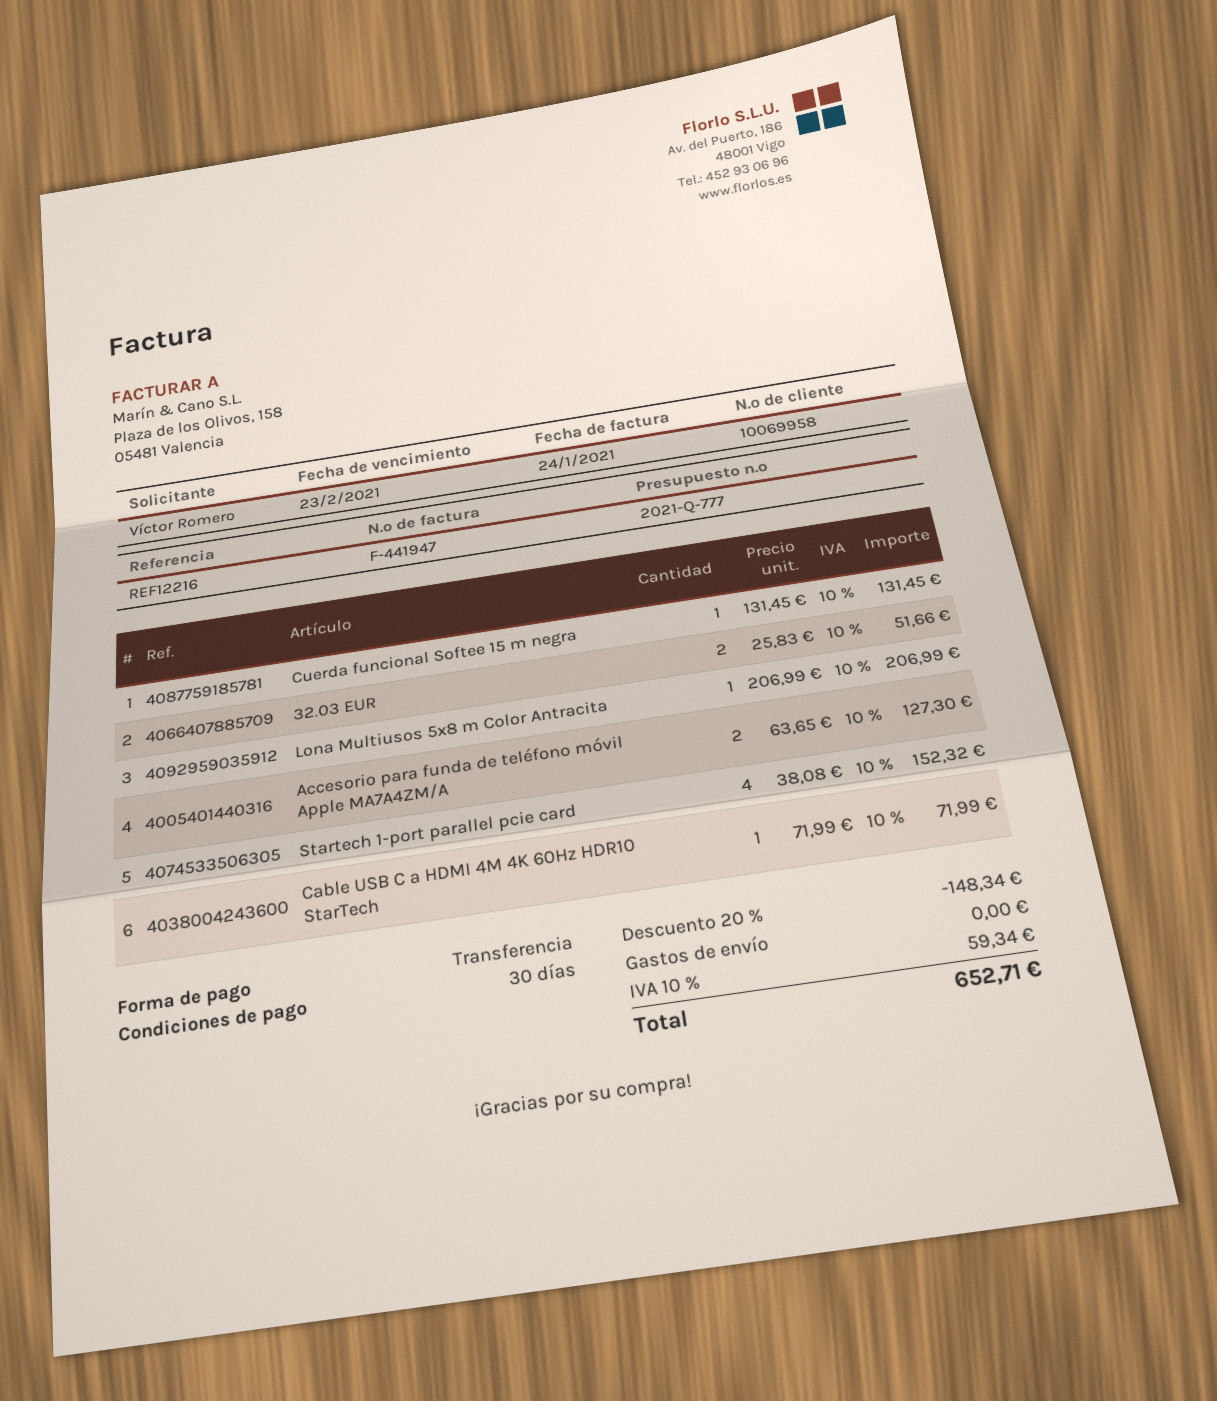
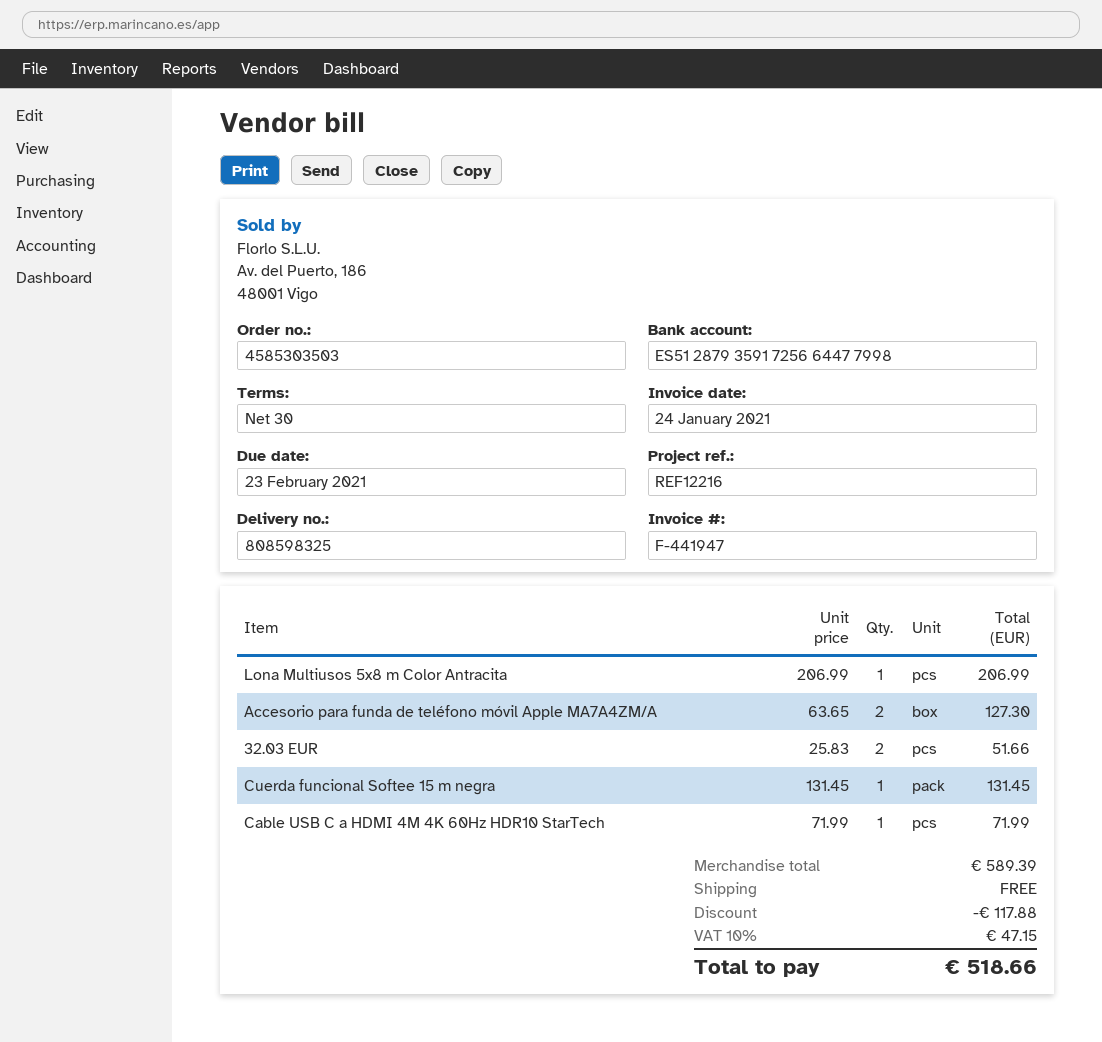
Startech 1-port parallel pcie card: 4 x 38.08 = 152.32 -> none
discount: 148.34 -> 117.88
tax: 10% = 59.34 -> 10% = 47.15
total: 652.71 -> 518.66

